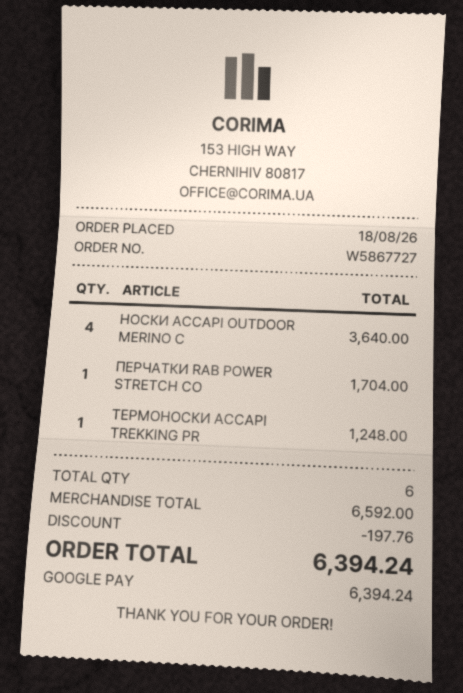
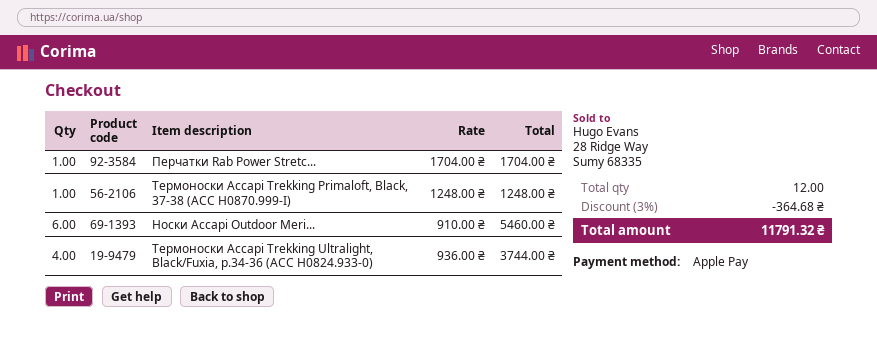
payment method: Google Pay -> Apple Pay
НОСКИ ACCAPI OUTDOOR MERINO C: 4 for 3640.00 -> 6 for 5460.00
Термоноски Accapi Trekking Ultralight, Black/Fuxia, р.34-36 (ACC H0824.933-0): none -> 4 for 3744.00
total quantity: 6 -> 12
discount: 197.76 -> 364.68
total: 6394.24 -> 11791.32

